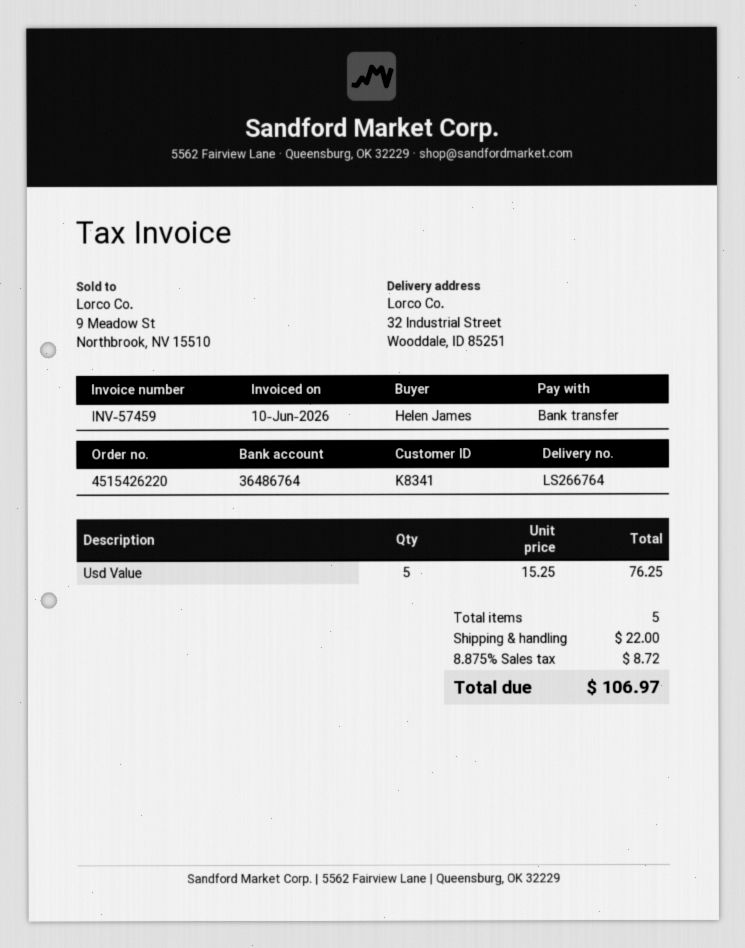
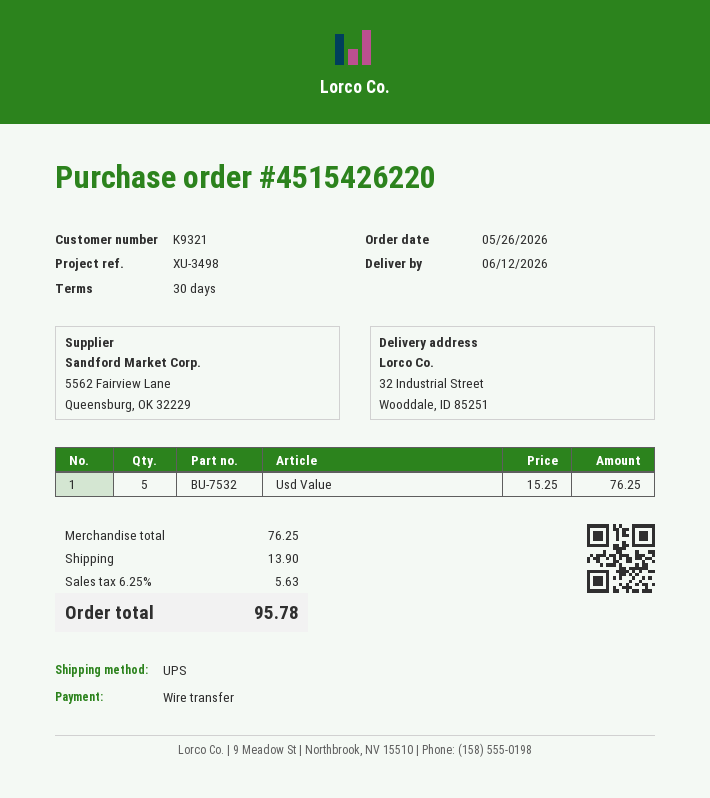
customer number: K8341 -> K9321
shipping: 22.00 -> 13.90
tax: 8.875% = 8.72 -> 6.25% = 5.63
total: 106.97 -> 95.78

